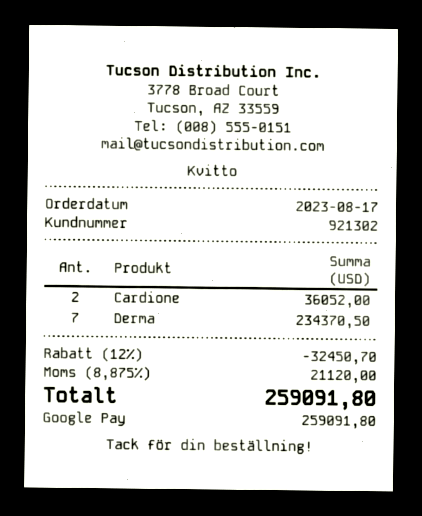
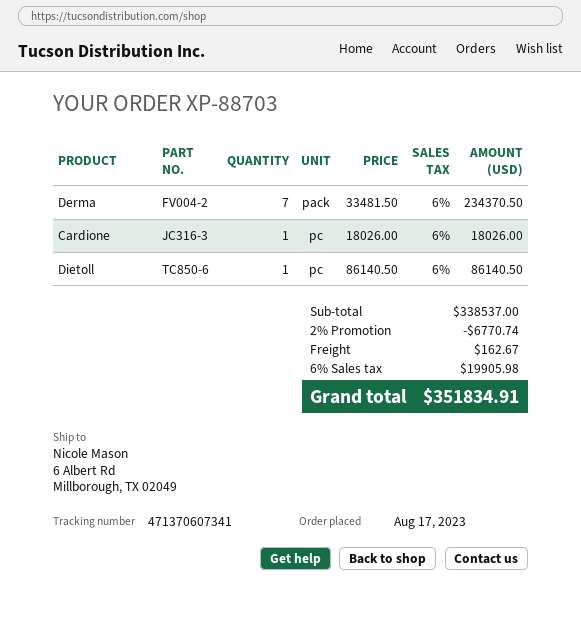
Cardione: 2 for 36052.00 -> 1 for 18026.00
Dietoll: none -> 1 for 86140.50
discount: 12% = 32450.70 -> 2% = 6770.74
shipping: none -> 162.67
tax: 8.875% = 21120.00 -> 6% = 19905.98
total: 259091.80 -> 351834.91

